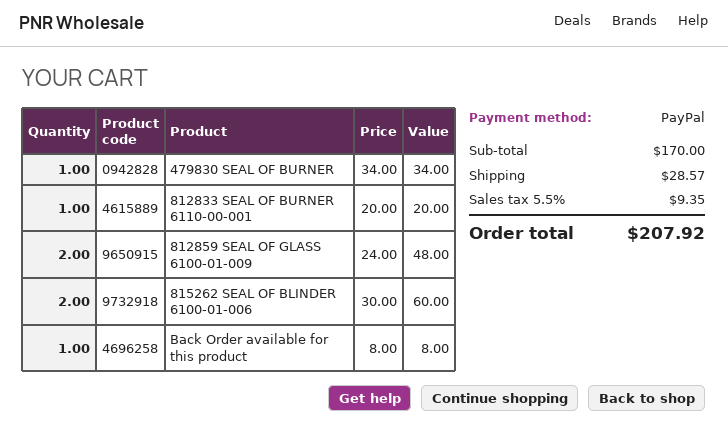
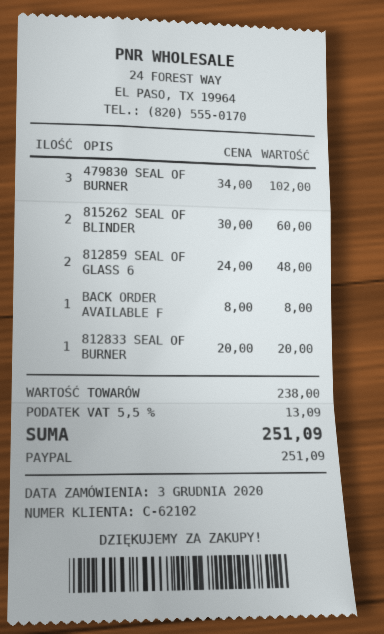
479830 SEAL OF BURNER: 1 x 34.00 = 34.00 -> 3 x 34.00 = 102.00
subtotal: 170.00 -> 238.00
shipping: 28.57 -> none
tax: 5.5% = 9.35 -> 5.5% = 13.09
total: 207.92 -> 251.09

